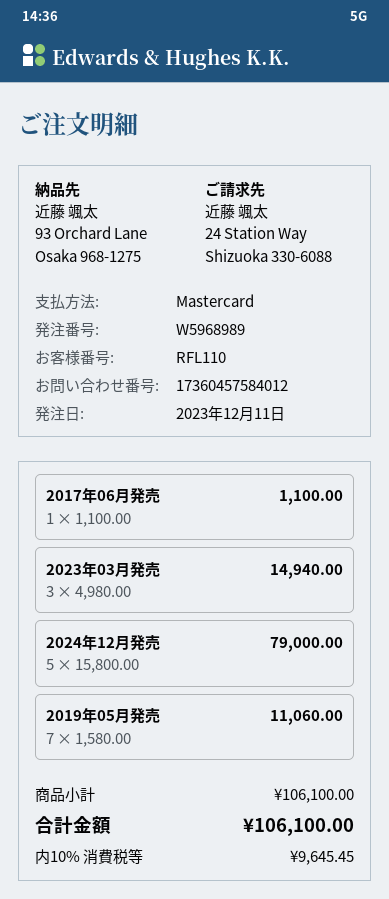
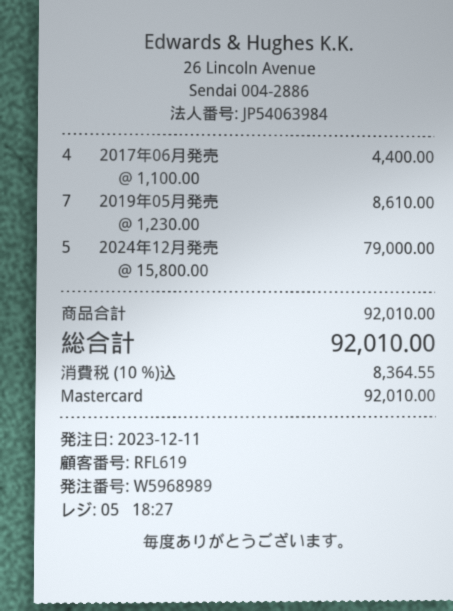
customer number: RFL110 -> RFL619
2017年06月発売: 1 x 1100.00 = 1100.00 -> 4 x 1100.00 = 4400.00
2023年03月発売: 3 x 4980.00 = 14940.00 -> none
2019年05月発売: 7 x 1580.00 = 11060.00 -> 7 x 1230.00 = 8610.00
subtotal: 106100.00 -> 92010.00
tax: 10% = 9645.45 -> 10% = 8364.55
total: 106100.00 -> 92010.00

